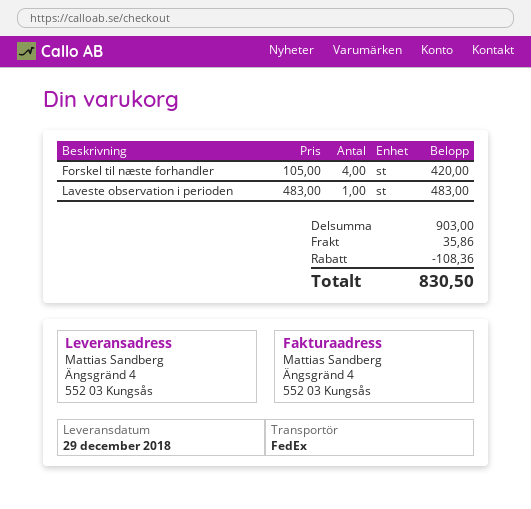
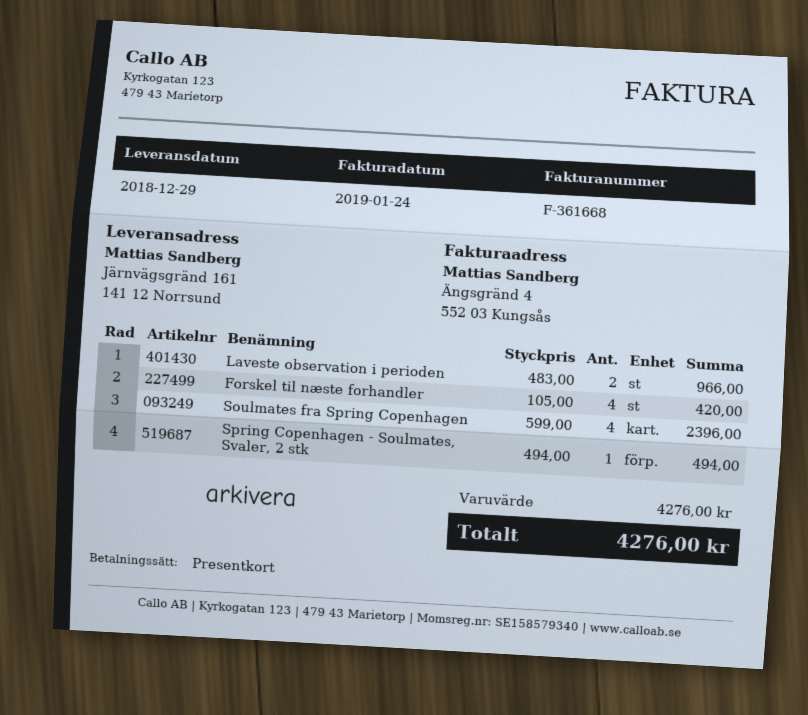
ship to: Ängsgränd 4, 552 03 Kungsås -> Järnvägsgränd 161, 141 12 Norrsund
Laveste observation i perioden: 1 x 483.00 = 483.00 -> 2 x 483.00 = 966.00
Soulmates fra Spring Copenhagen: none -> 4 x 599.00 = 2396.00
Spring Copenhagen - Soulmates, Svaler, 2 stk: none -> 1 x 494.00 = 494.00
subtotal: 903.00 -> 4276.00
discount: 108.36 -> none
shipping: 35.86 -> none
total: 830.50 -> 4276.00

